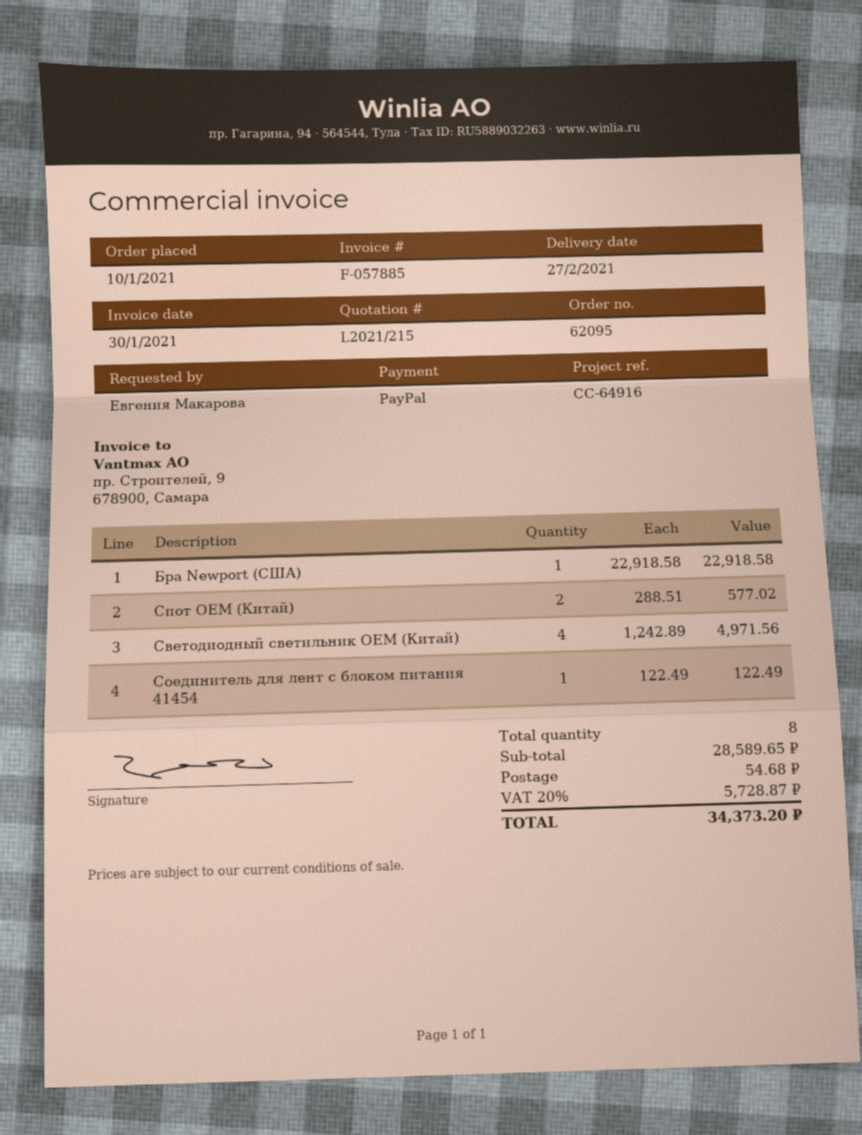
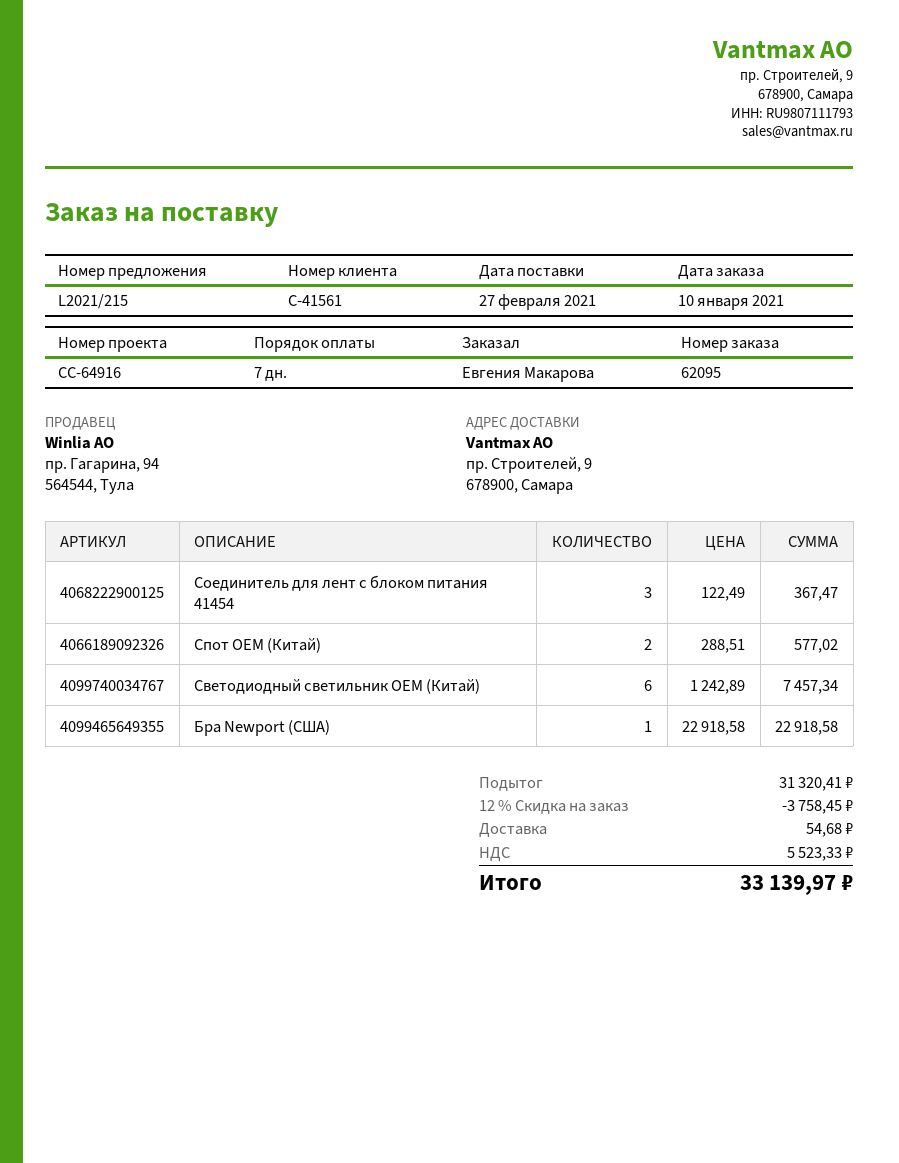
Светодиодный светильник OEM (Китай): 4 x 1242.89 = 4971.56 -> 6 x 1242.89 = 7457.34
Соединитель для лент с блоком питания 41454: 1 x 122.49 = 122.49 -> 3 x 122.49 = 367.47
subtotal: 28589.65 -> 31320.41
discount: none -> 12% = 3758.45
tax: 5728.87 -> 5523.33
total: 34373.20 -> 33139.97

